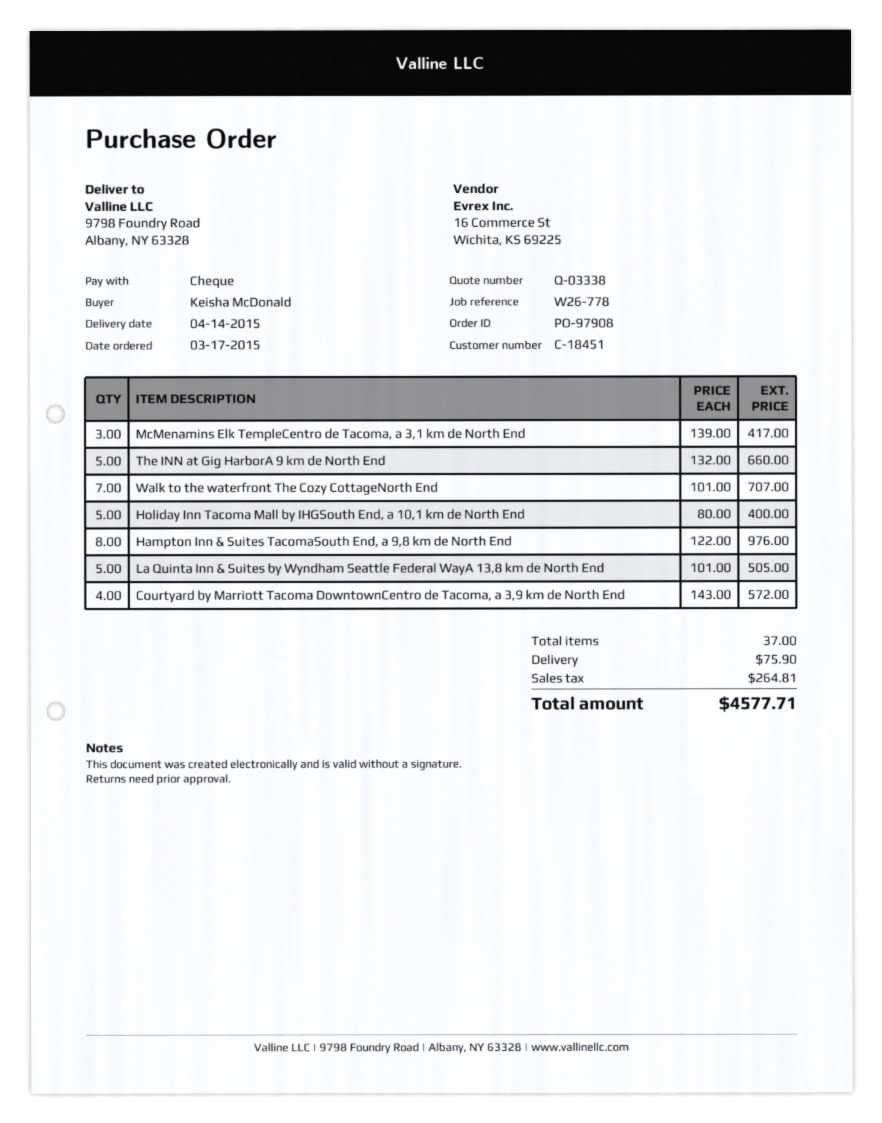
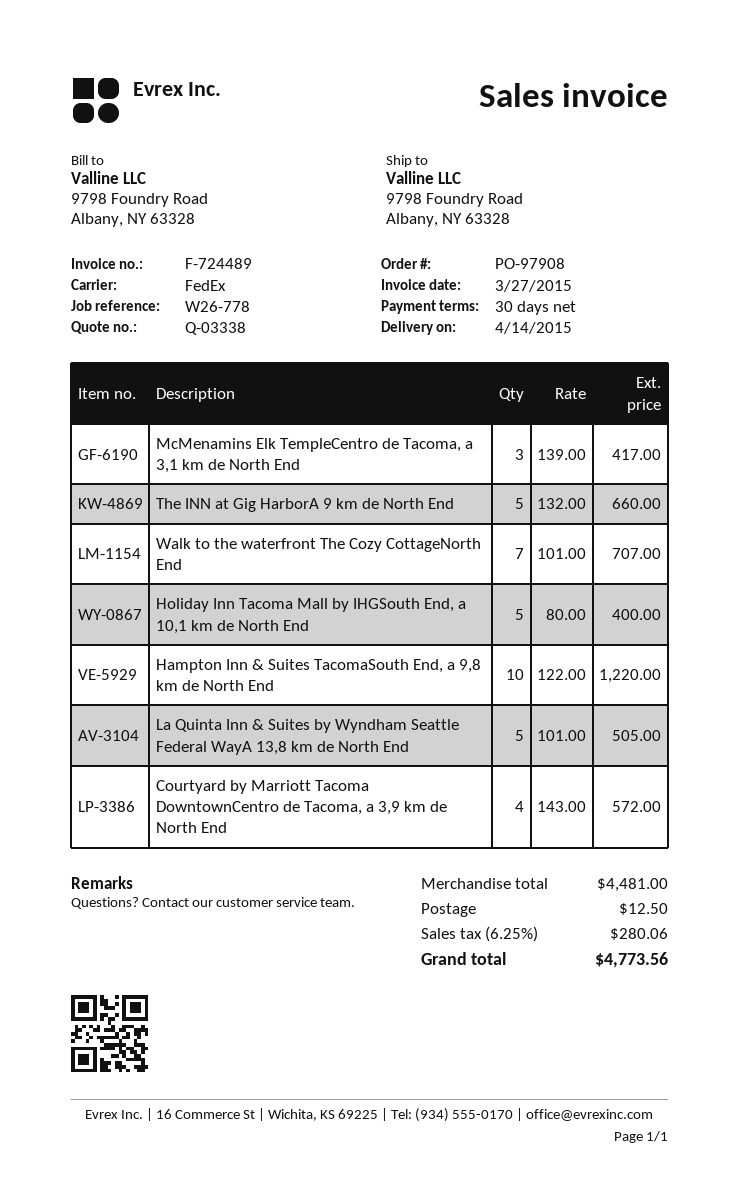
Hampton Inn & Suites TacomaSouth End, a 9,8 km de North End: 8 x 122.00 = 976.00 -> 10 x 122.00 = 1220.00
shipping: 75.90 -> 12.50
tax: 264.81 -> 280.06
total: 4577.71 -> 4773.56

